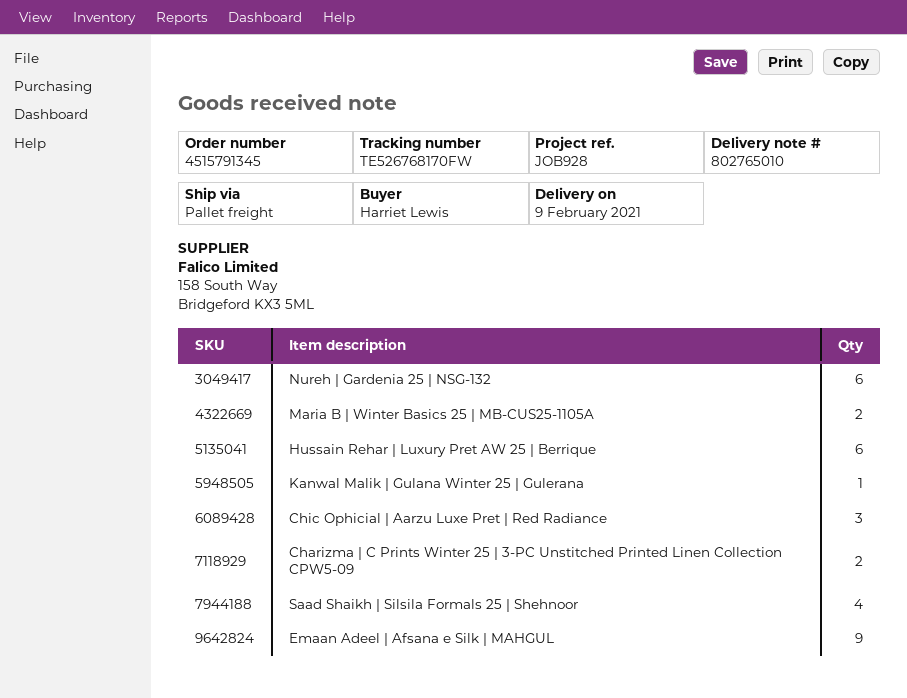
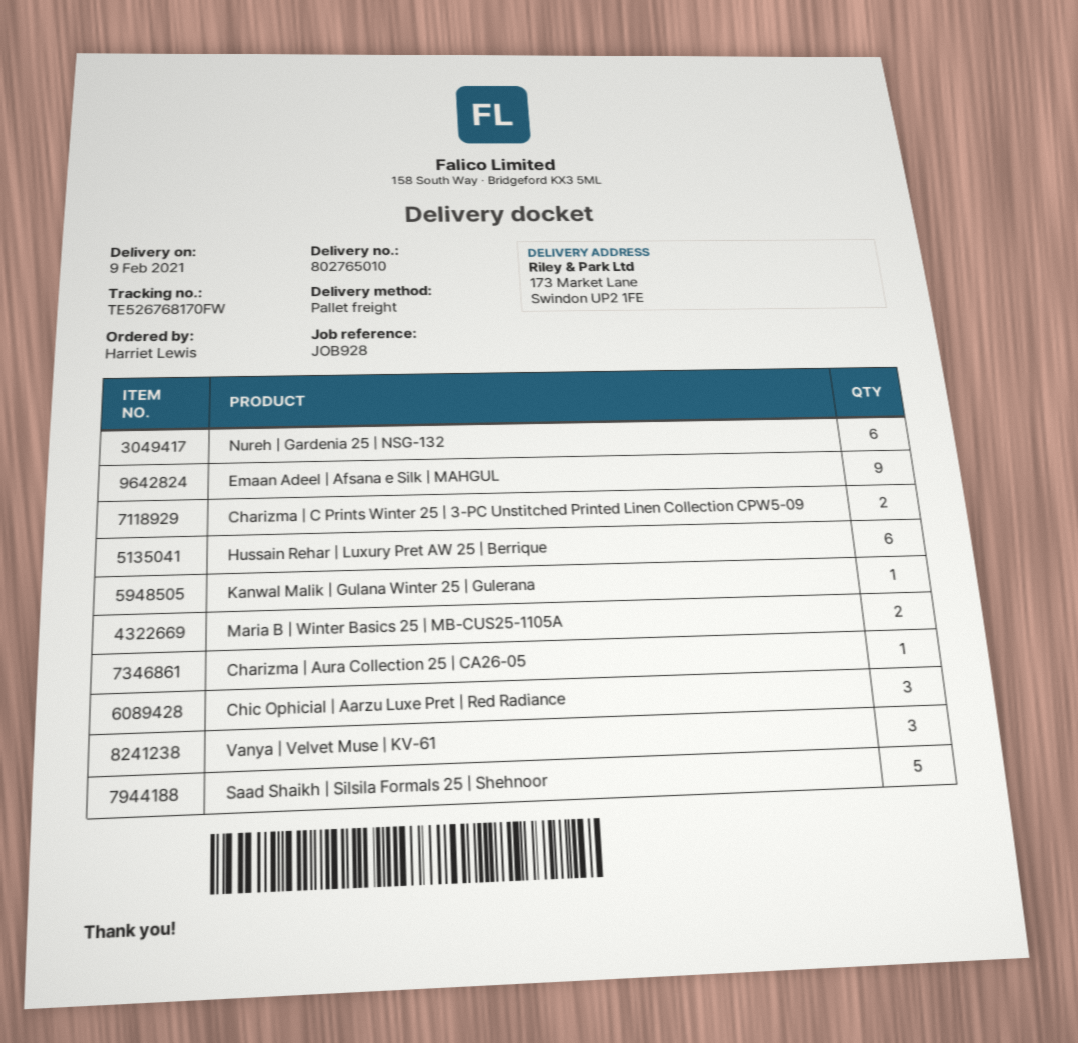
Saad Shaikh | Silsila Formals 25 | Shehnoor: 4 -> 5
Charizma | Aura Collection 25 | CA26-05: none -> 1
Vanya | Velvet Muse | KV-61: none -> 3

